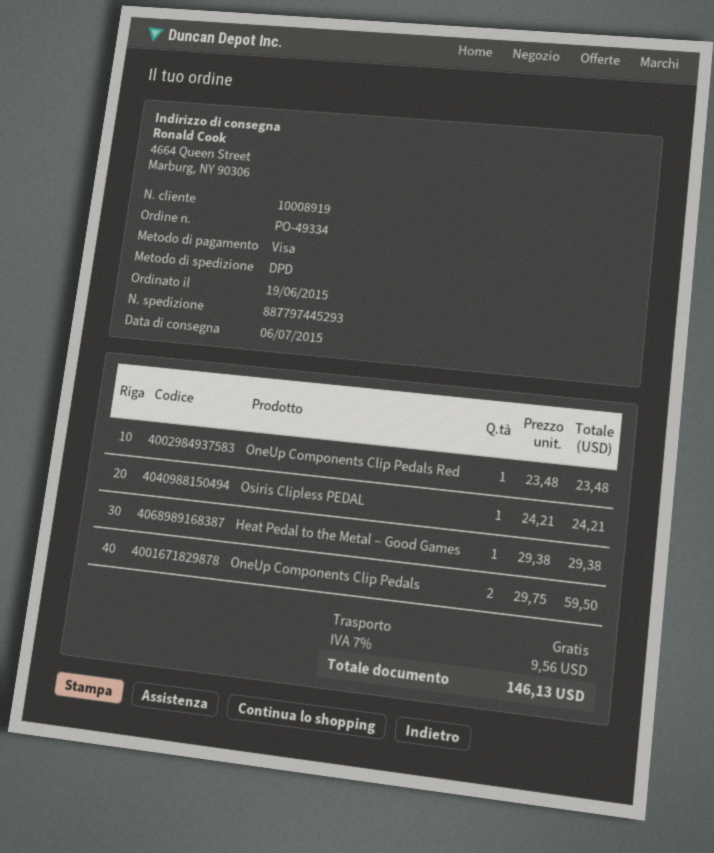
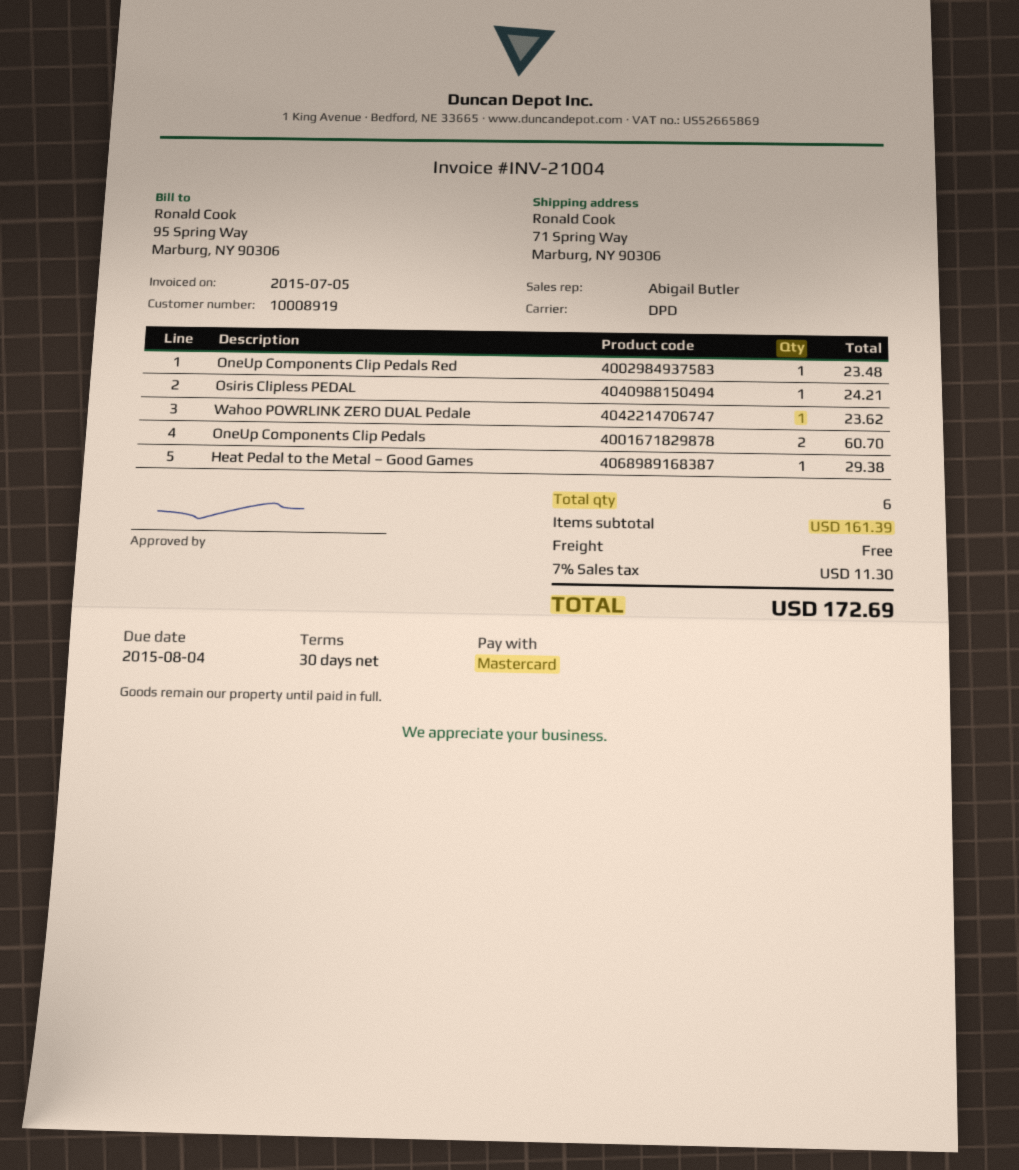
payment method: Visa -> Mastercard
ship to: 4664 Queen Street, Marburg, NY 90306 -> 71 Spring Way, Marburg, NY 90306
OneUp Components Clip Pedals: 2 for 59.50 -> 2 for 60.70
Wahoo POWRLINK ZERO DUAL Pedale: none -> 1 for 23.62
tax: 7% = 9.56 -> 7% = 11.30
total: 146.13 -> 172.69

